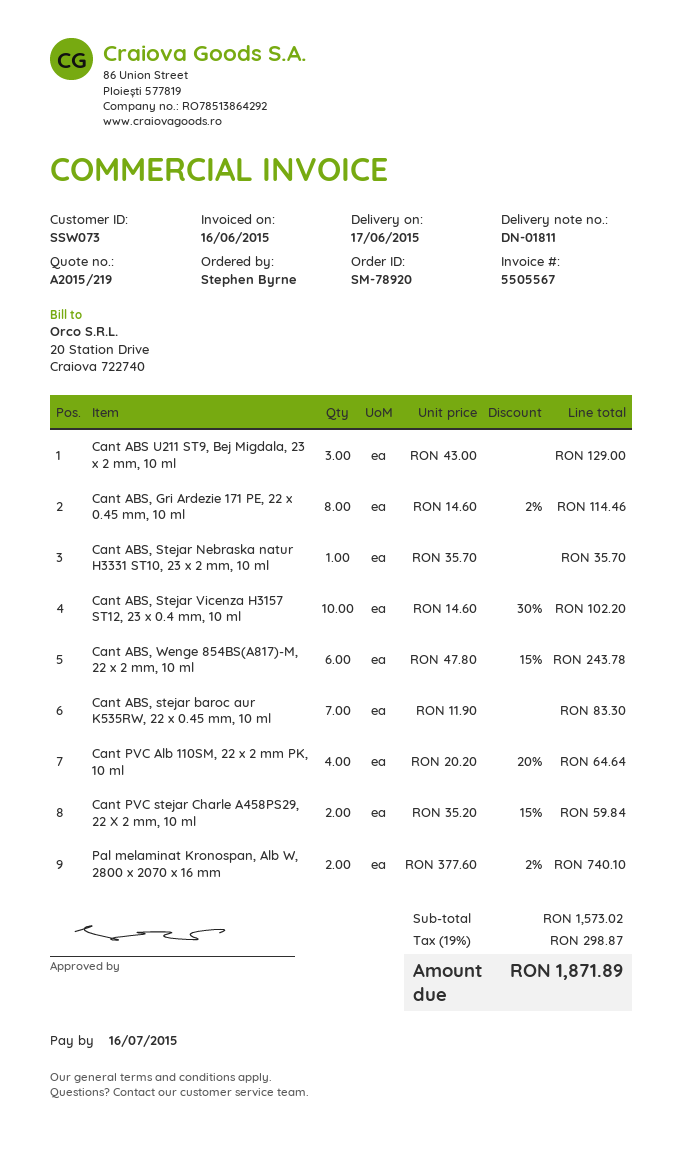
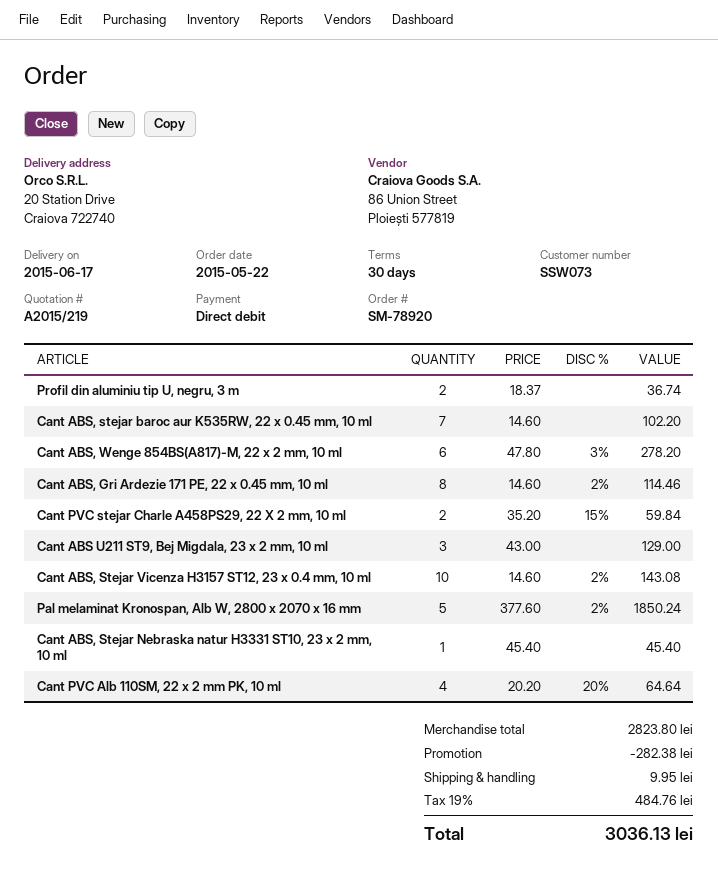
Cant ABS, Stejar Nebraska natur H3331 ST10, 23 x 2 mm, 10 ml: 1 x 35.70 = 35.70 -> 1 x 45.40 = 45.40
Cant ABS, Stejar Vicenza H3157 ST12, 23 x 0.4 mm, 10 ml: 10 x 14.60 - 30% = 102.20 -> 10 x 14.60 - 2% = 143.08
Cant ABS, Wenge 854BS(A817)-M, 22 x 2 mm, 10 ml: 6 x 47.80 - 15% = 243.78 -> 6 x 47.80 - 3% = 278.20
Cant ABS, stejar baroc aur K535RW, 22 x 0.45 mm, 10 ml: 7 x 11.90 = 83.30 -> 7 x 14.60 = 102.20
Pal melaminat Kronospan, Alb W, 2800 x 2070 x 16 mm: 2 x 377.60 - 2% = 740.10 -> 5 x 377.60 - 2% = 1850.24
Profil din aluminiu tip U, negru, 3 m: none -> 2 x 18.37 = 36.74
subtotal: 1573.02 -> 2823.80
discount: none -> 282.38
shipping: none -> 9.95
tax: 19% = 298.87 -> 19% = 484.76
total: 1871.89 -> 3036.13

